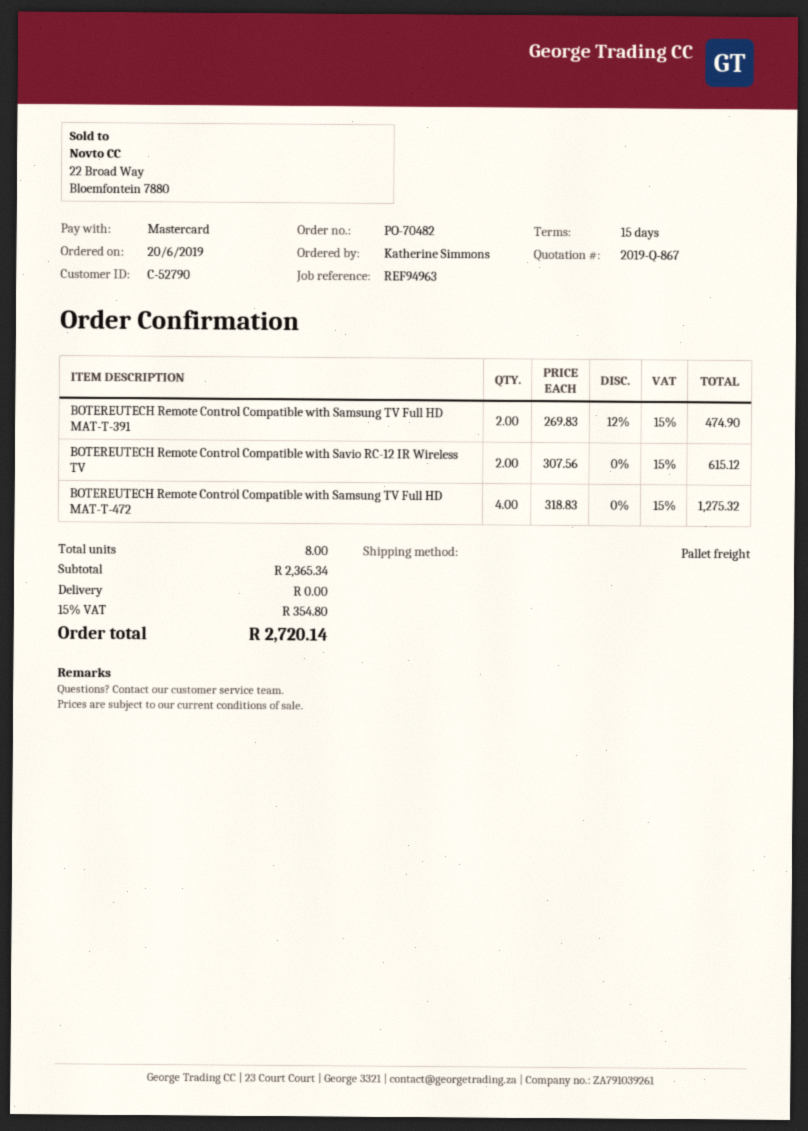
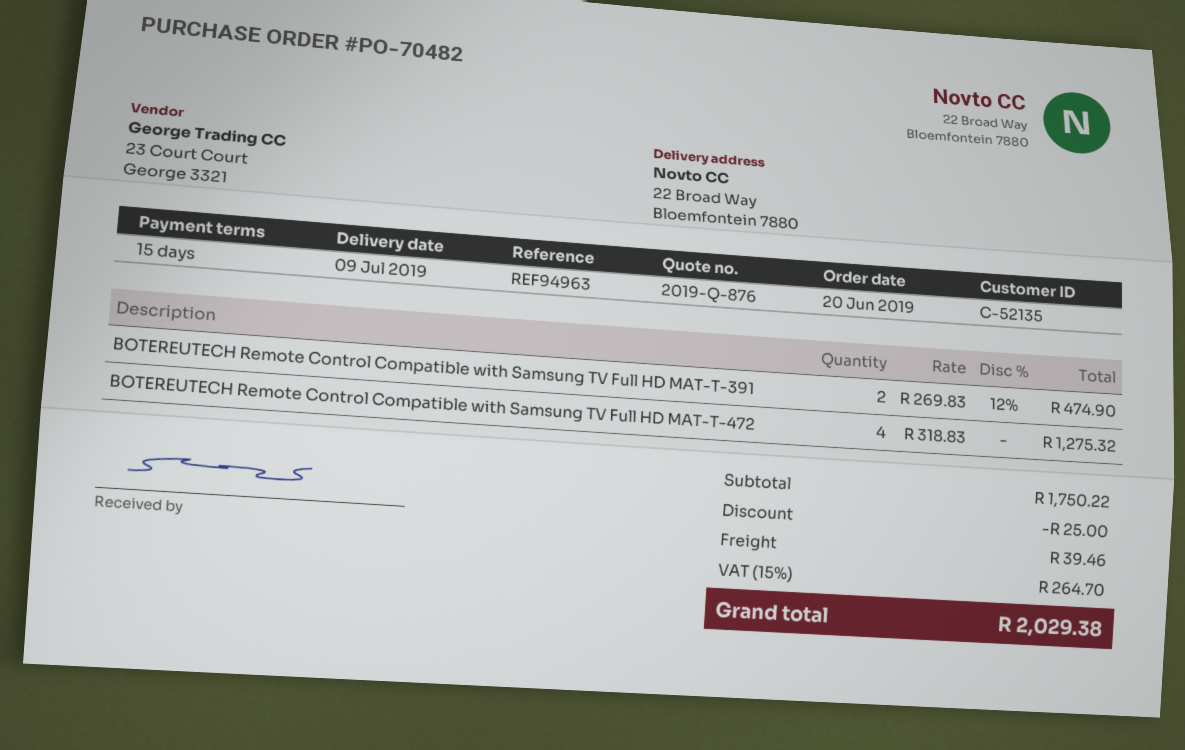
quote number: 2019-Q-867 -> 2019-Q-876
customer number: C-52790 -> C-52135
BOTEREUTECH Remote Control Compatible with Savio RC-12 IR Wireless TV: 2 x 307.56 = 615.12 -> none
subtotal: 2365.34 -> 1750.22
discount: none -> 25.00
shipping: 0.00 -> 39.46
tax: 15% = 354.80 -> 15% = 264.70
total: 2720.14 -> 2029.38

